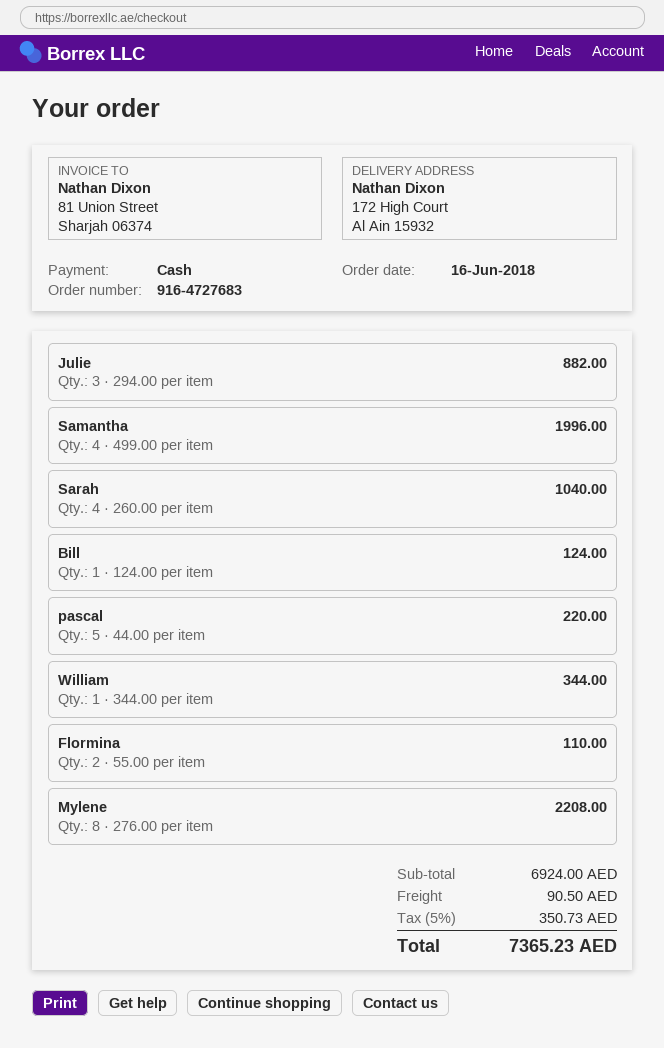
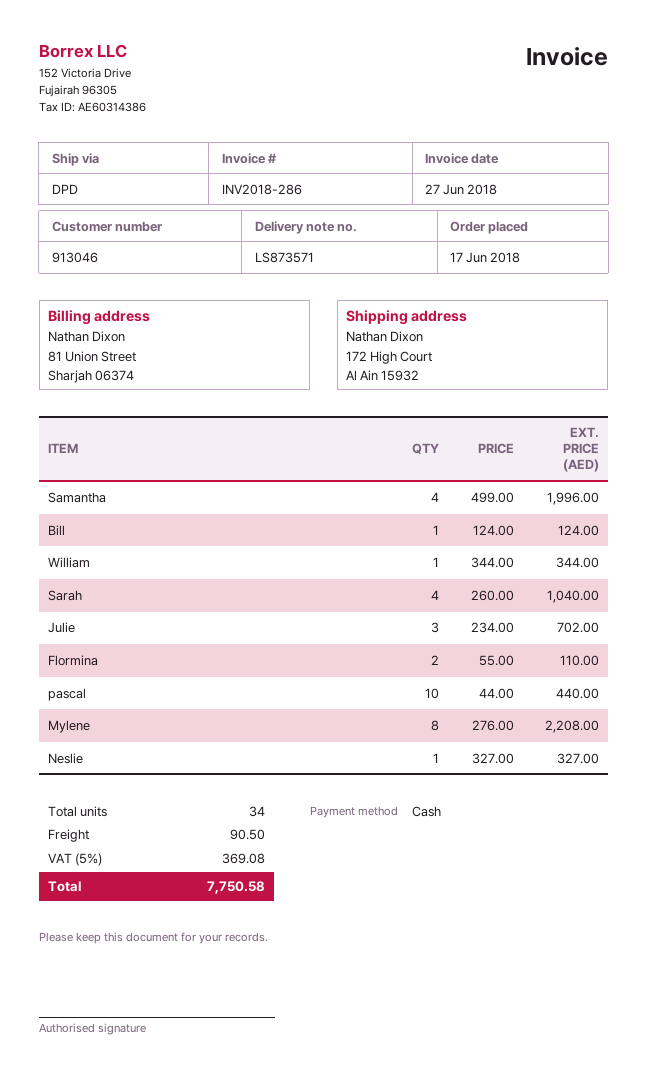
order date: 2018-06-16 -> 2018-06-17
Julie: 3 x 294.00 = 882.00 -> 3 x 234.00 = 702.00
pascal: 5 x 44.00 = 220.00 -> 10 x 44.00 = 440.00
Neslie: none -> 1 x 327.00 = 327.00
tax: 5% = 350.73 -> 5% = 369.08
total: 7365.23 -> 7750.58

